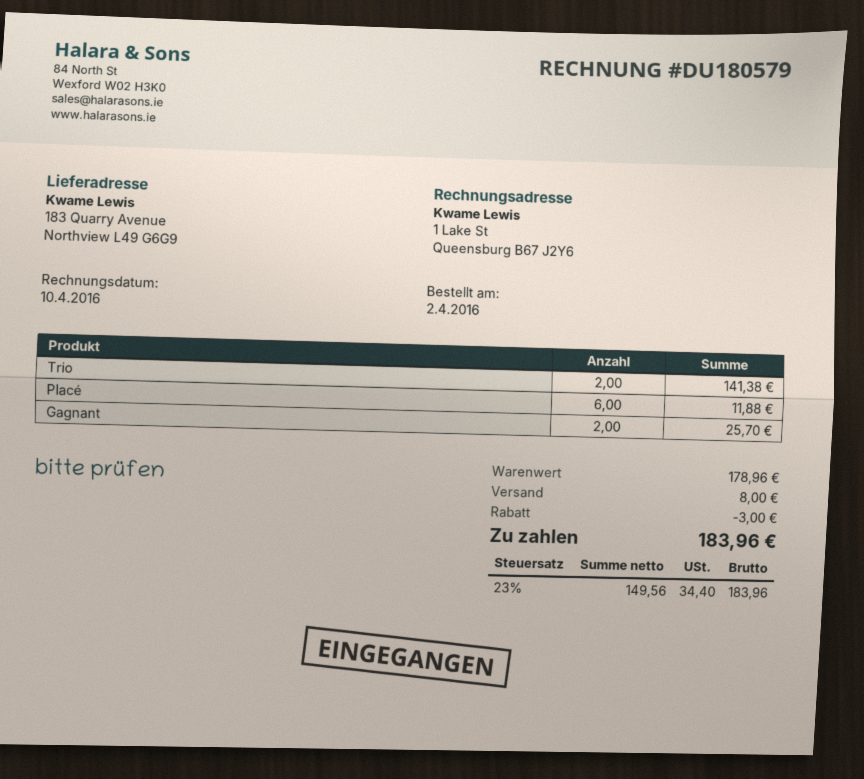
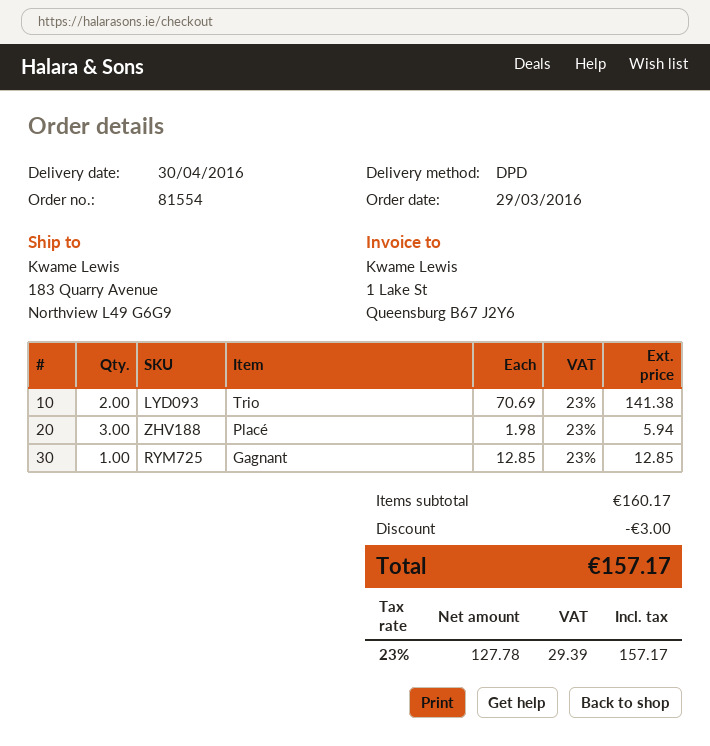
order date: 2016-04-02 -> 2016-03-29
Placé: 6 for 11.88 -> 3 for 5.94
Gagnant: 2 for 25.70 -> 1 for 12.85
subtotal: 178.96 -> 160.17
shipping: 8.00 -> none
net: 149.56 -> 127.78
tax: 23% = 34.40 -> 23% = 29.39
total: 183.96 -> 157.17

